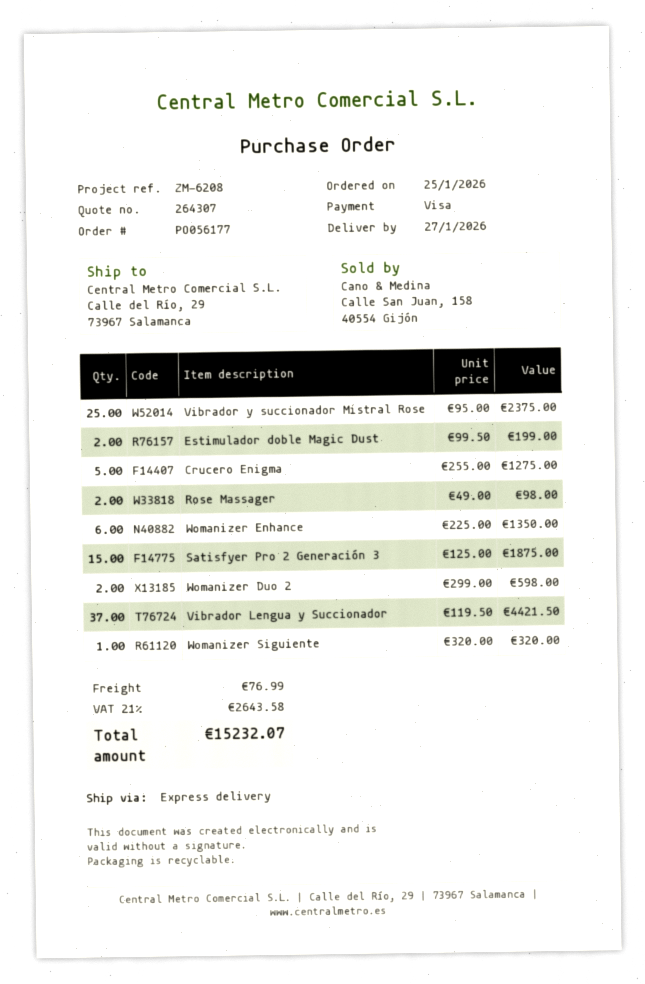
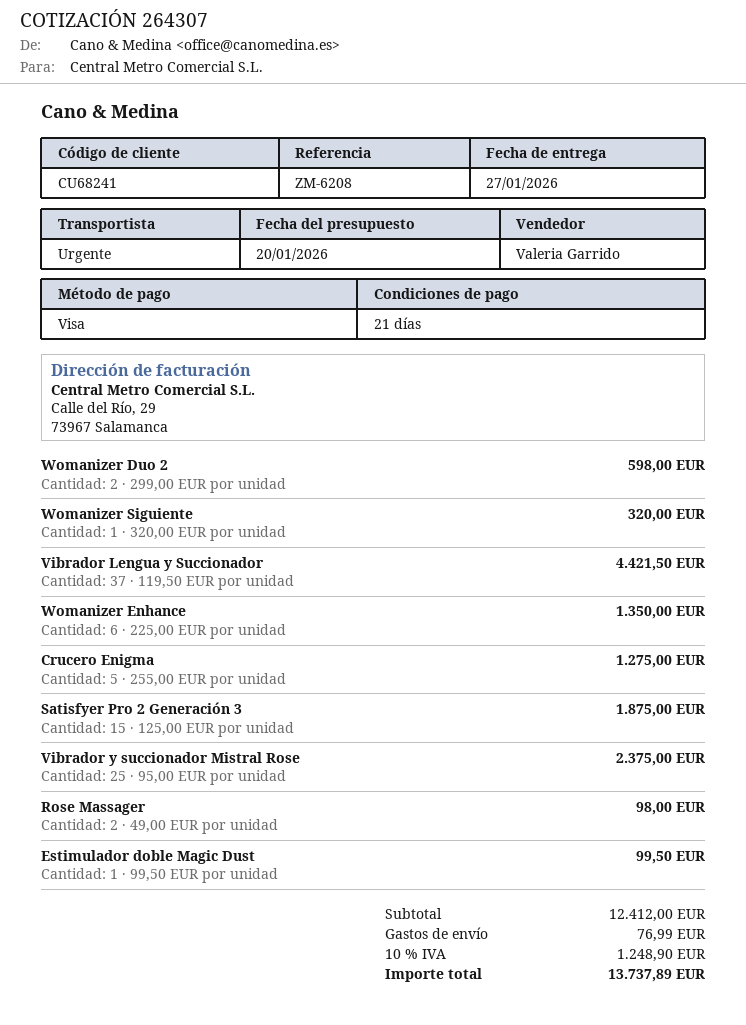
Estimulador doble Magic Dust: 2 x 99.50 = 199.00 -> 1 x 99.50 = 99.50
tax: 21% = 2643.58 -> 10% = 1248.90
total: 15232.07 -> 13737.89

